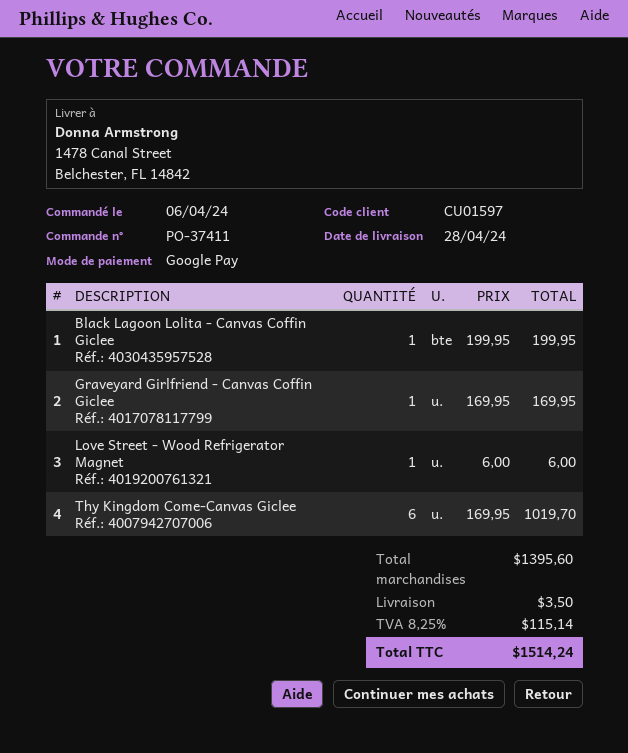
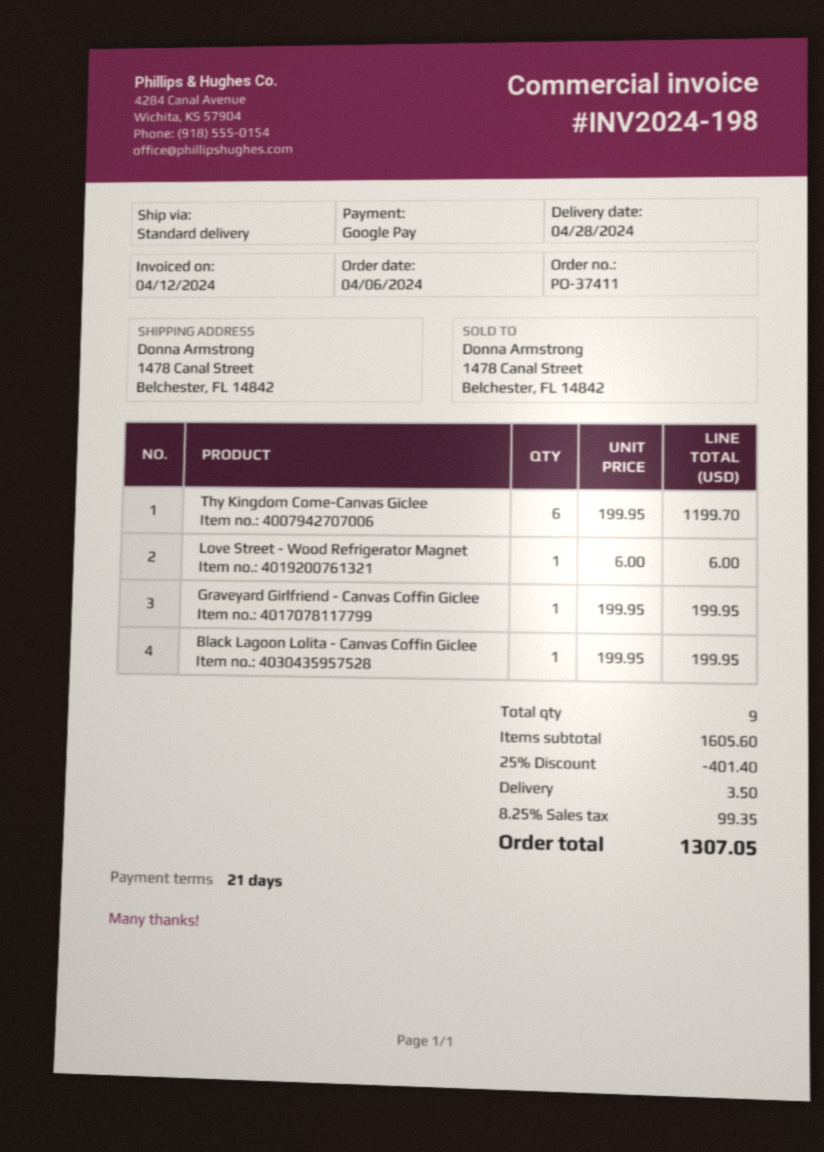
Graveyard Girlfriend - Canvas Coffin Giclee: 1 x 169.95 = 169.95 -> 1 x 199.95 = 199.95
Thy Kingdom Come-Canvas Giclee: 6 x 169.95 = 1019.70 -> 6 x 199.95 = 1199.70
subtotal: 1395.60 -> 1605.60
discount: none -> 25% = 401.40
tax: 8.25% = 115.14 -> 8.25% = 99.35
total: 1514.24 -> 1307.05

